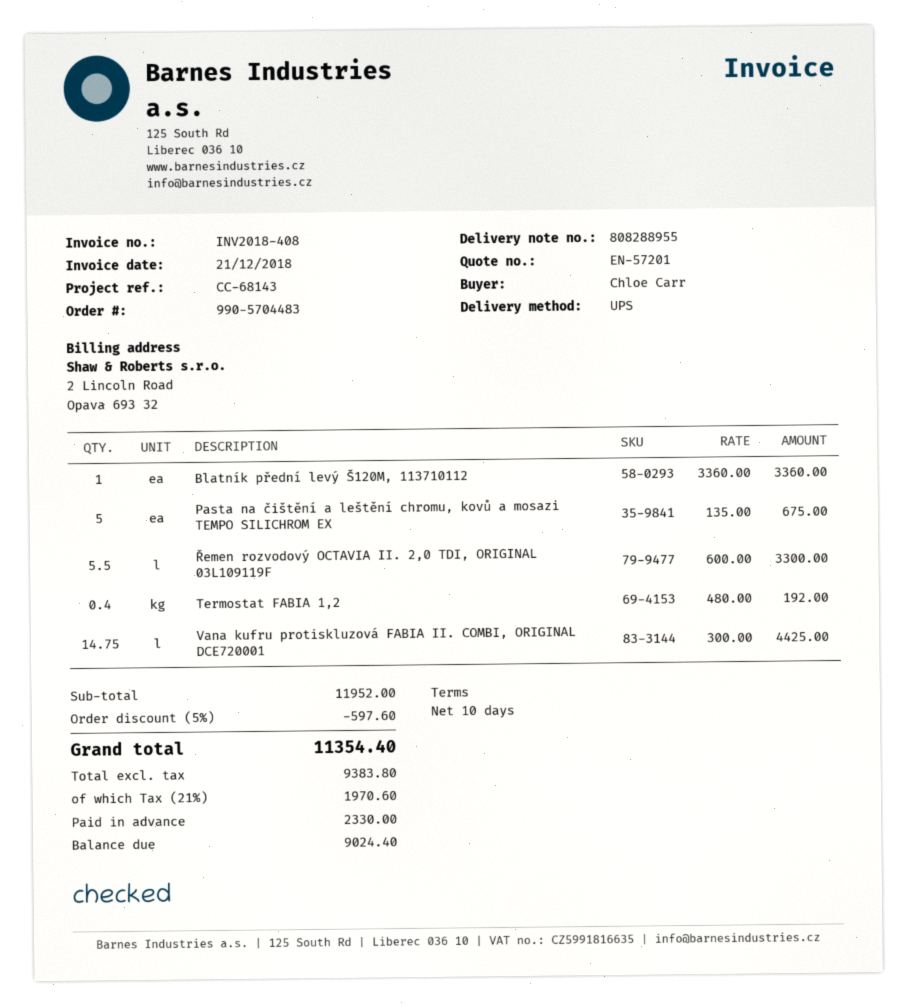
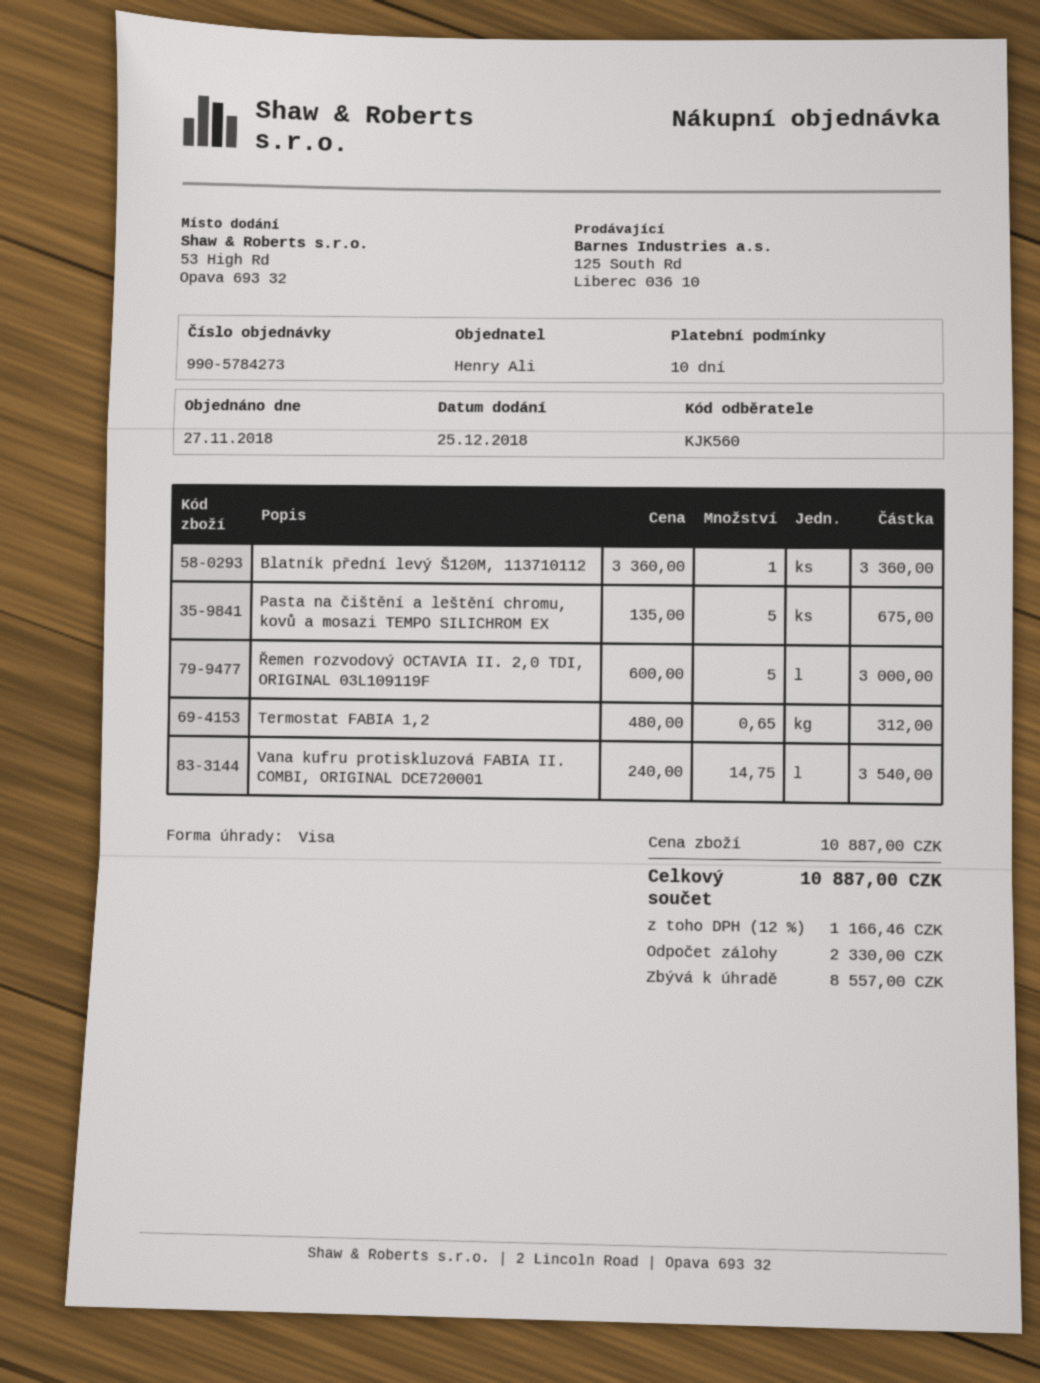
order number: 990-5704483 -> 990-5784273
ordered by: Chloe Carr -> Henry Ali
Řemen rozvodový OCTAVIA II. 2,0 TDI, ORIGINAL 03L109119F: 5.5 x 600.00 = 3300.00 -> 5 x 600.00 = 3000.00
Termostat FABIA 1,2: 0.4 x 480.00 = 192.00 -> 0.65 x 480.00 = 312.00
Vana kufru protiskluzová FABIA II. COMBI, ORIGINAL DCE720001: 14.75 x 300.00 = 4425.00 -> 14.75 x 240.00 = 3540.00
subtotal: 11952.00 -> 10887.00
discount: 5% = 597.60 -> none
tax: 21% = 1970.60 -> 12% = 1166.46
total: 11354.40 -> 10887.00
balance: 9024.40 -> 8557.00

